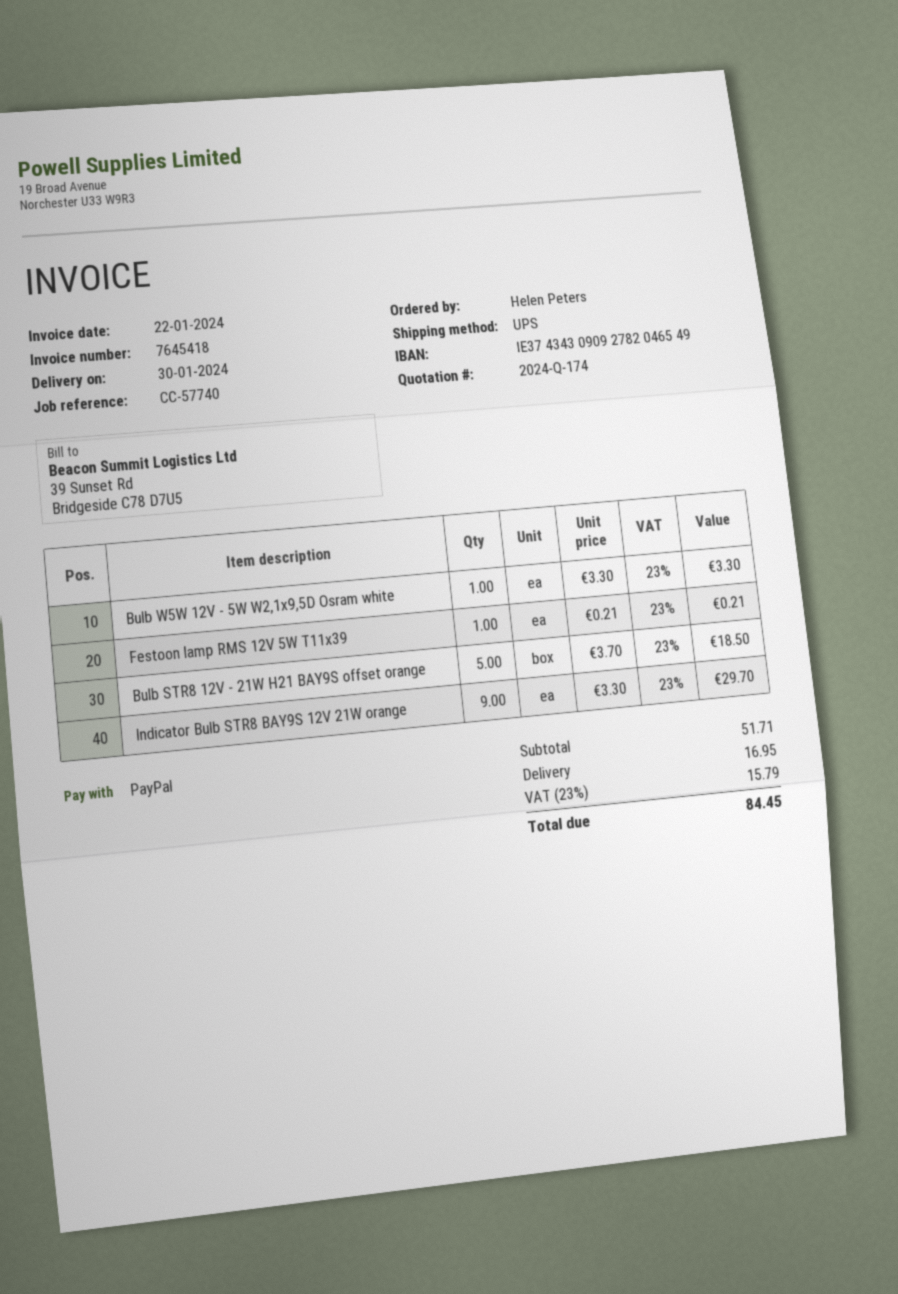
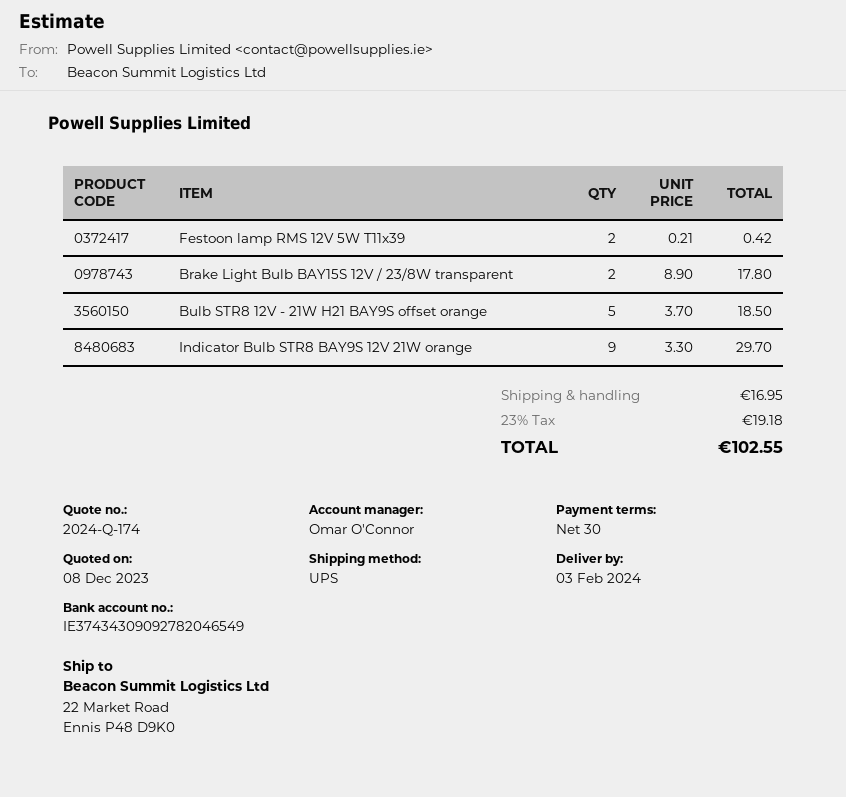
delivery date: 2024-01-30 -> 2024-02-03
Bulb W5W 12V - 5W W2,1x9,5D Osram white: 1 x 3.30 = 3.30 -> none
Festoon lamp RMS 12V 5W T11x39: 1 x 0.21 = 0.21 -> 2 x 0.21 = 0.42
Brake Light Bulb BAY15S 12V / 23/8W transparent: none -> 2 x 8.90 = 17.80
tax: 23% = 15.79 -> 23% = 19.18
total: 84.45 -> 102.55

